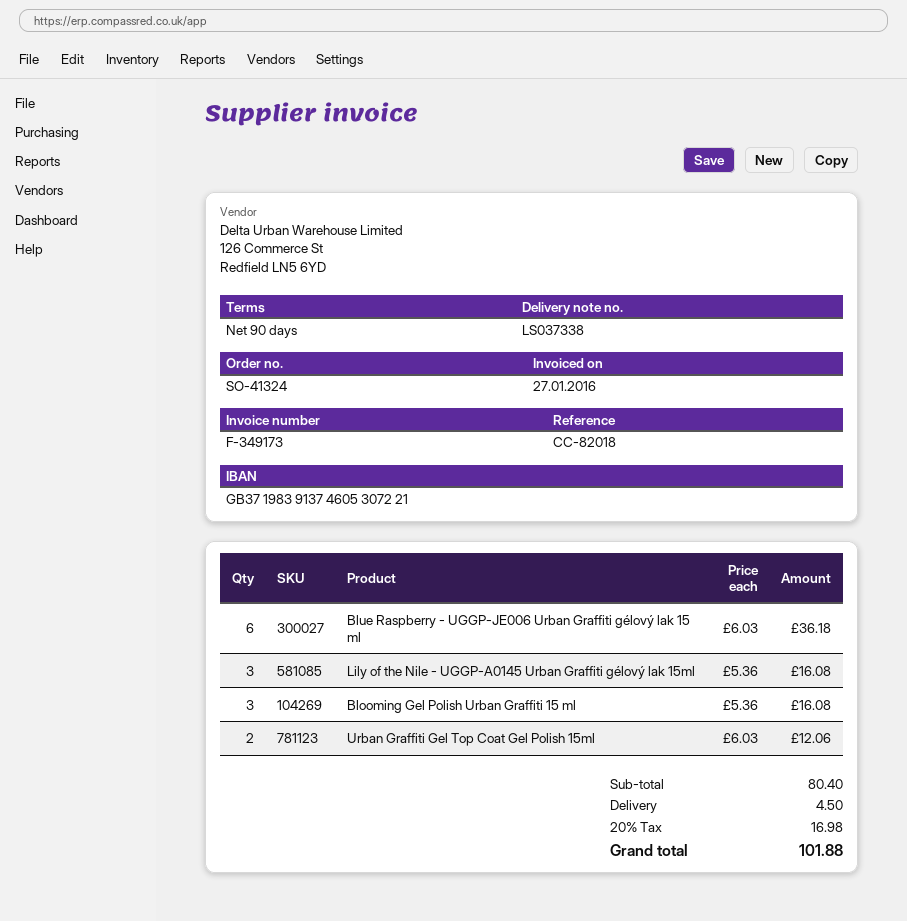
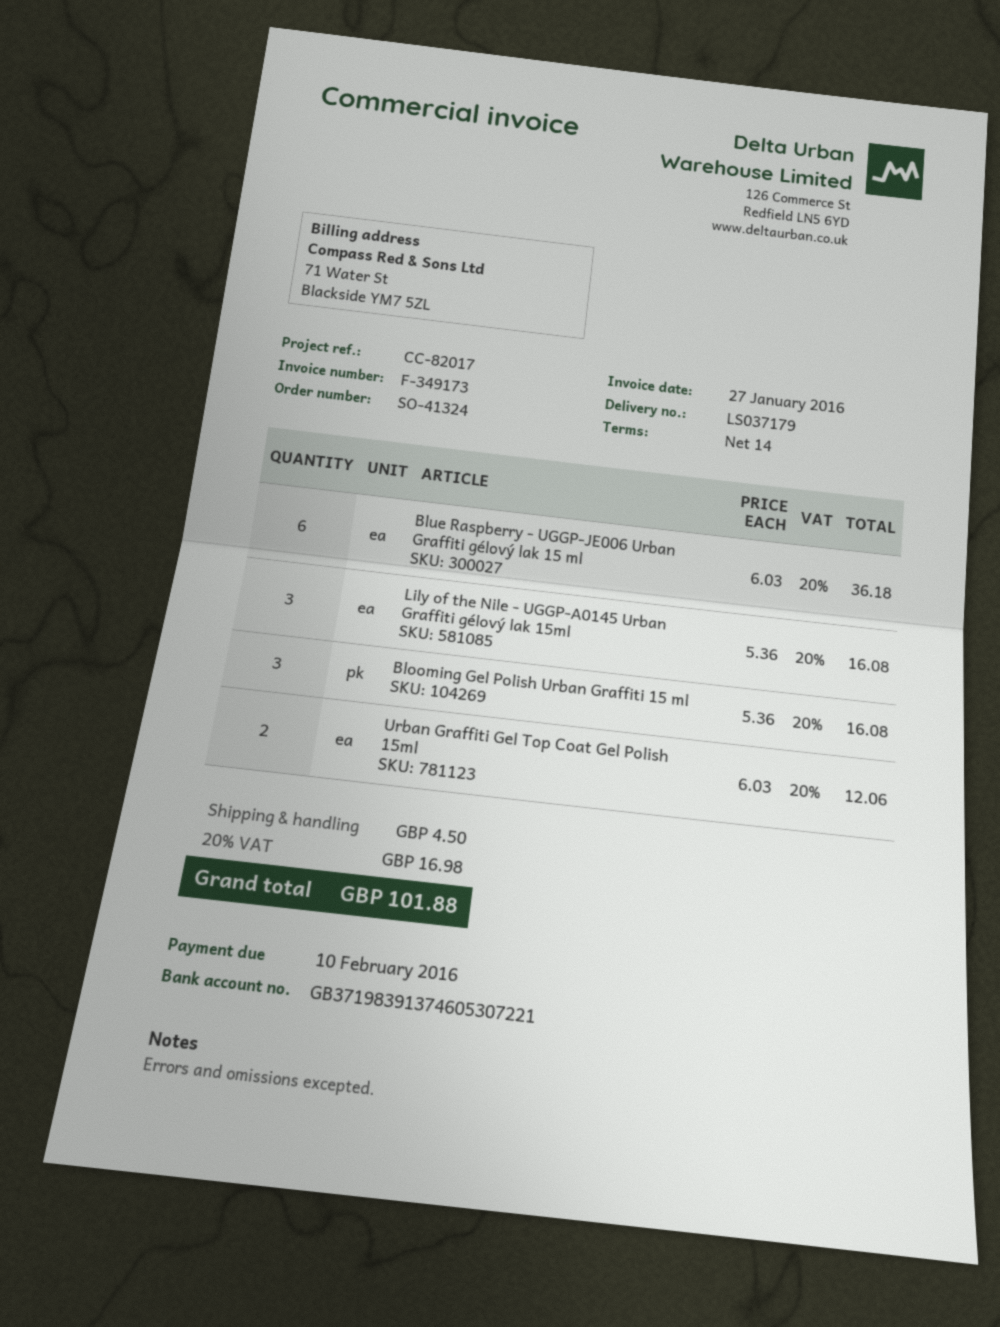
delivery note number: LS037338 -> LS037179
payment terms: 90 days -> 14 days
reference: CC-82018 -> CC-82017

